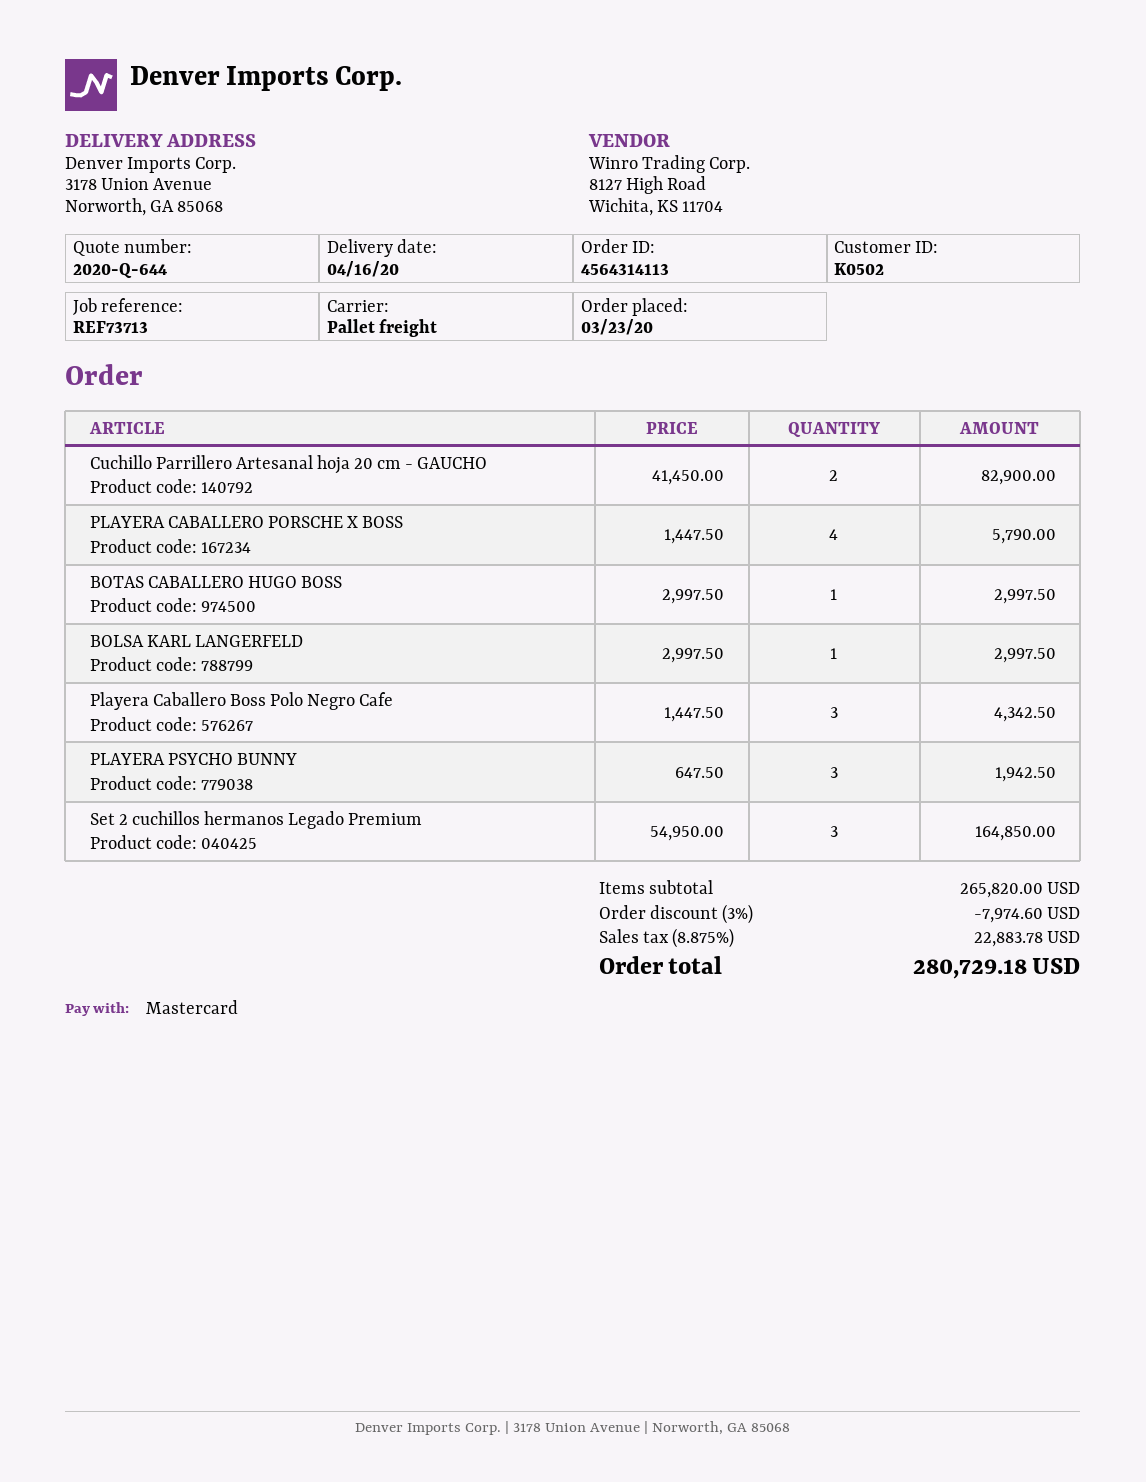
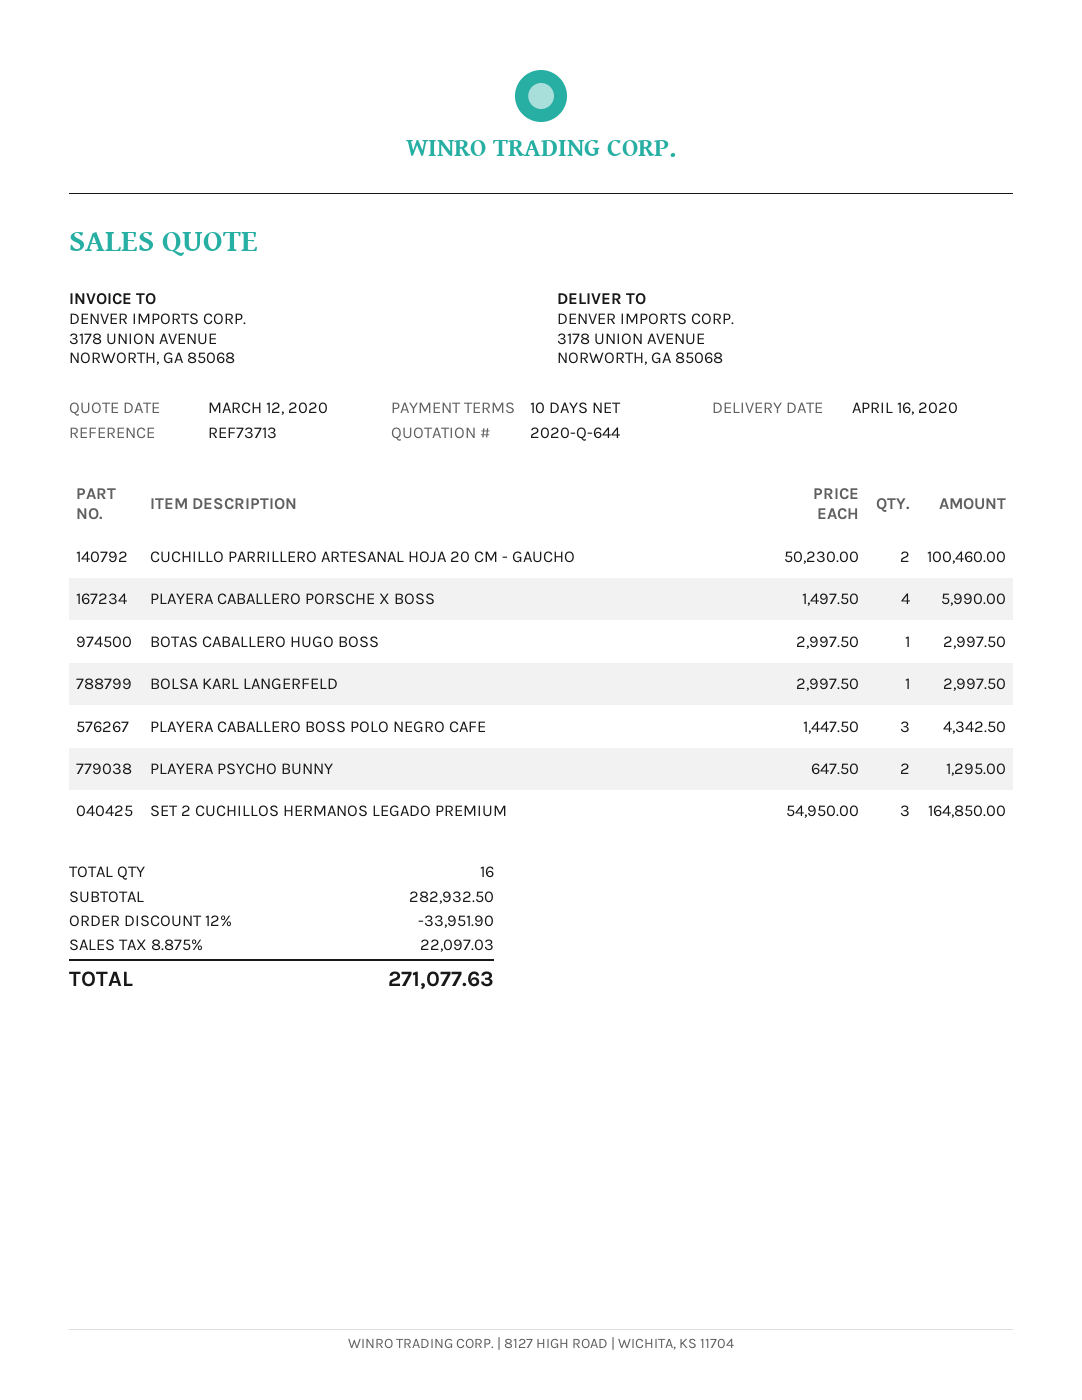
Cuchillo Parrillero Artesanal hoja 20 cm - GAUCHO: 2 x 41450.00 = 82900.00 -> 2 x 50230.00 = 100460.00
PLAYERA CABALLERO PORSCHE X BOSS: 4 x 1447.50 = 5790.00 -> 4 x 1497.50 = 5990.00
PLAYERA PSYCHO BUNNY: 3 x 647.50 = 1942.50 -> 2 x 647.50 = 1295.00
subtotal: 265820.00 -> 282932.50
discount: 3% = 7974.60 -> 12% = 33951.90
tax: 8.875% = 22883.78 -> 8.875% = 22097.03
total: 280729.18 -> 271077.63

